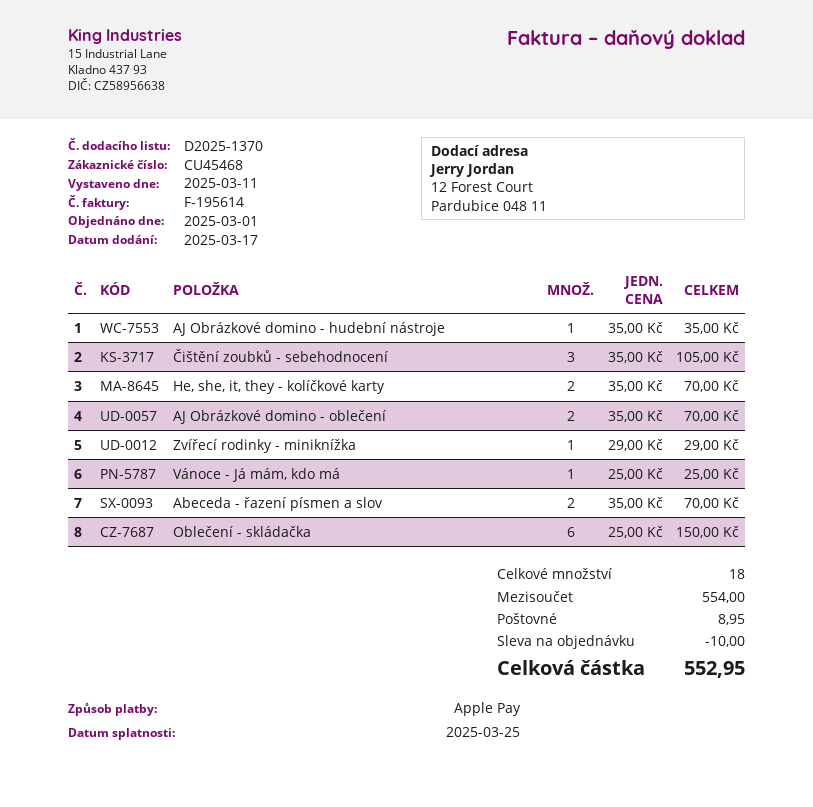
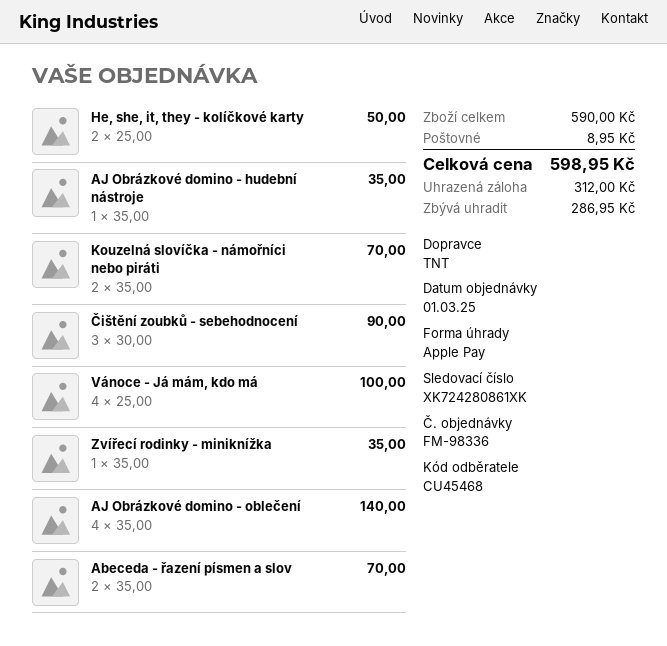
Čištění zoubků - sebehodnocení: 3 x 35.00 = 105.00 -> 3 x 30.00 = 90.00
He, she, it, they - kolíčkové karty: 2 x 35.00 = 70.00 -> 2 x 25.00 = 50.00
AJ Obrázkové domino - oblečení: 2 x 35.00 = 70.00 -> 4 x 35.00 = 140.00
Zvířecí rodinky - miniknížka: 1 x 29.00 = 29.00 -> 1 x 35.00 = 35.00
Vánoce - Já mám, kdo má: 1 x 25.00 = 25.00 -> 4 x 25.00 = 100.00
Oblečení - skládačka: 6 x 25.00 = 150.00 -> none
Kouzelná slovíčka - námořníci nebo piráti: none -> 2 x 35.00 = 70.00
subtotal: 554.00 -> 590.00
discount: 10.00 -> none
total: 552.95 -> 598.95

